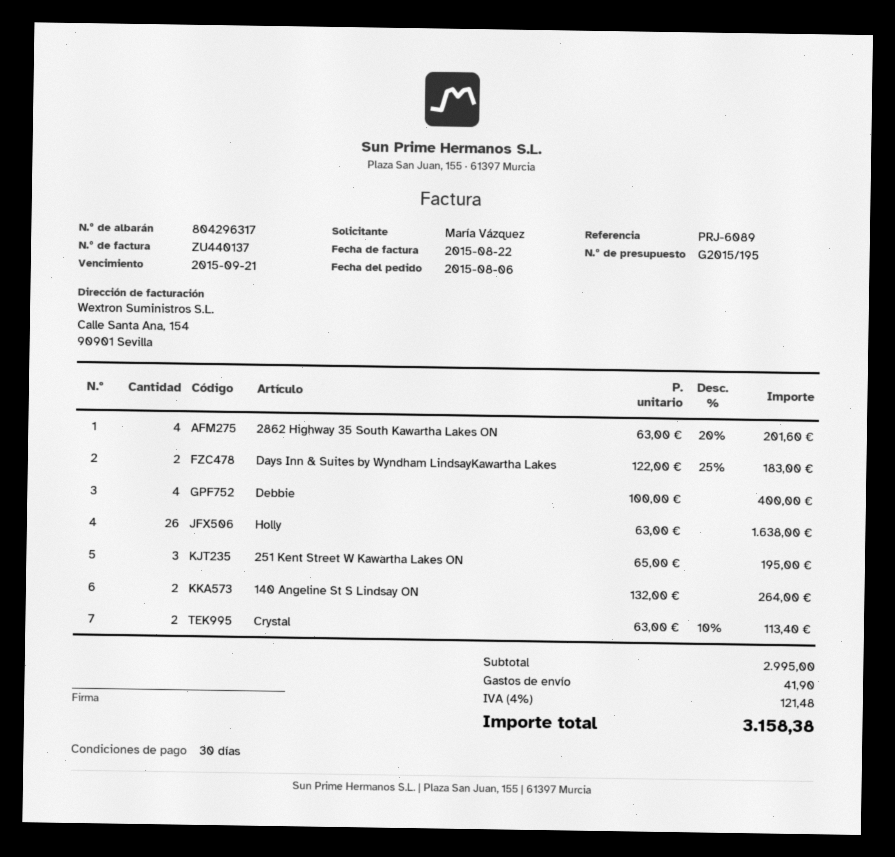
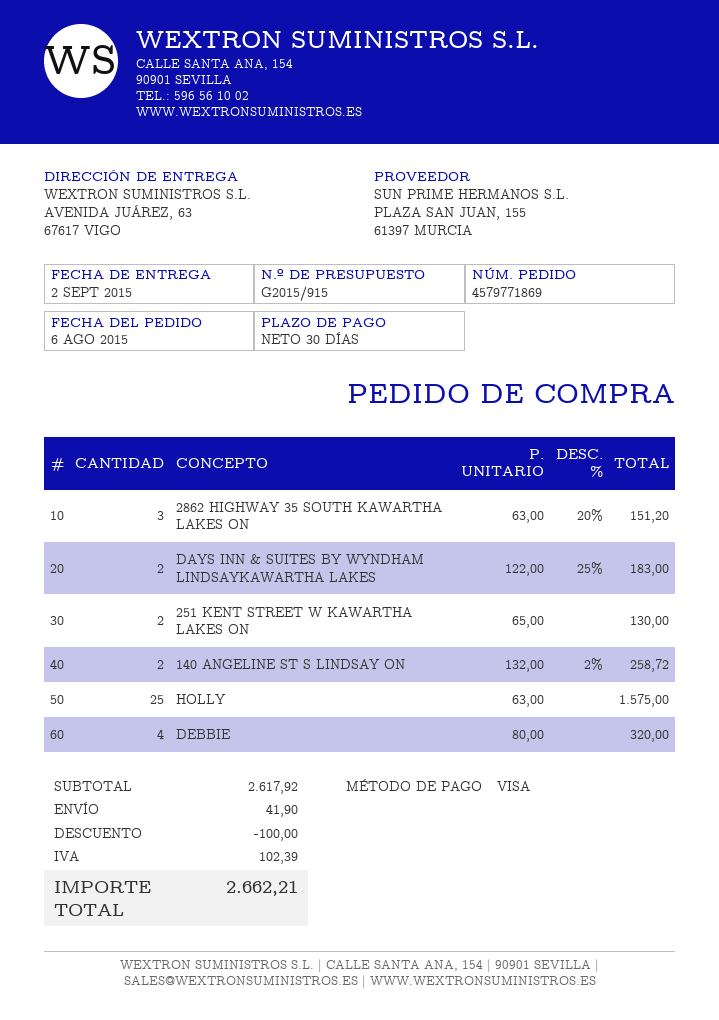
quote number: G2015/195 -> G2015/915
2862 Highway 35 South Kawartha Lakes ON: 4 x 63.00 - 20% = 201.60 -> 3 x 63.00 - 20% = 151.20
Debbie: 4 x 100.00 = 400.00 -> 4 x 80.00 = 320.00
Holly: 26 x 63.00 = 1638.00 -> 25 x 63.00 = 1575.00
251 Kent Street W Kawartha Lakes ON: 3 x 65.00 = 195.00 -> 2 x 65.00 = 130.00
140 Angeline St S Lindsay ON: 2 x 132.00 = 264.00 -> 2 x 132.00 - 2% = 258.72
Crystal: 2 x 63.00 - 10% = 113.40 -> none
subtotal: 2995.00 -> 2617.92
discount: none -> 100.00
tax: 121.48 -> 102.39
total: 3158.38 -> 2662.21

